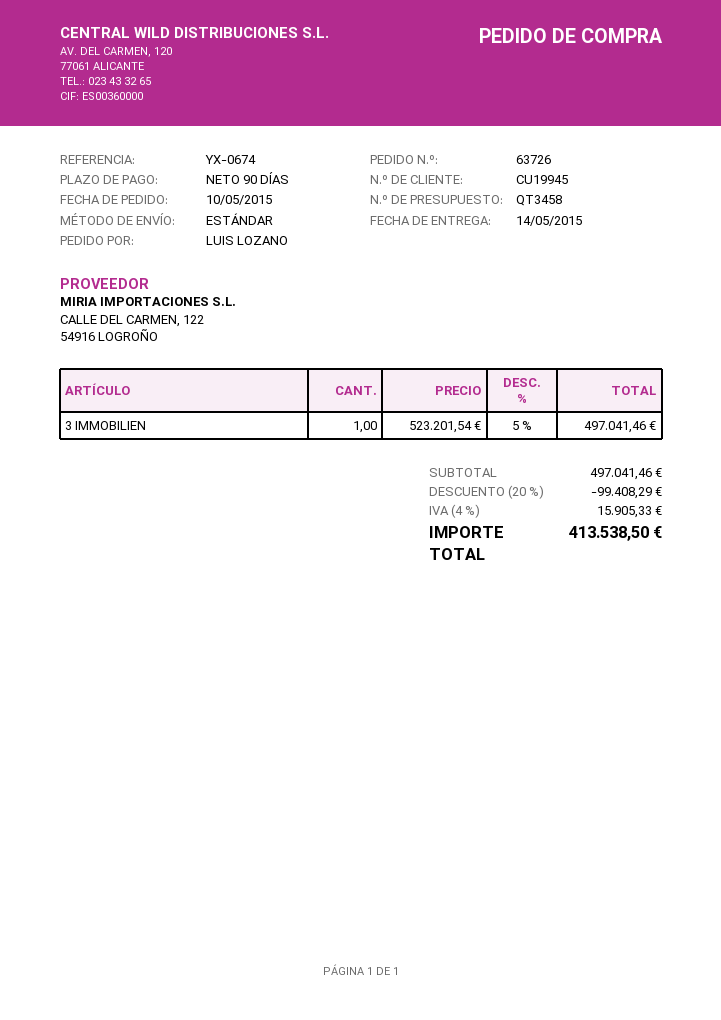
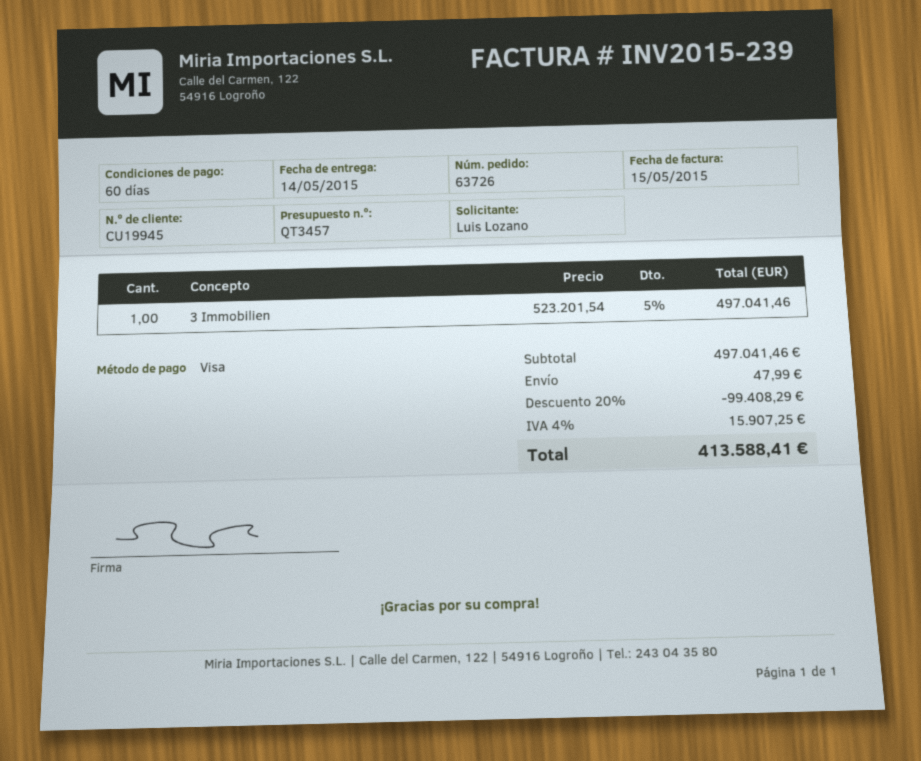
quote number: QT3458 -> QT3457
payment terms: 90 days -> 60 days
shipping: none -> 47.99
tax: 4% = 15905.33 -> 4% = 15907.25
total: 413538.50 -> 413588.41

